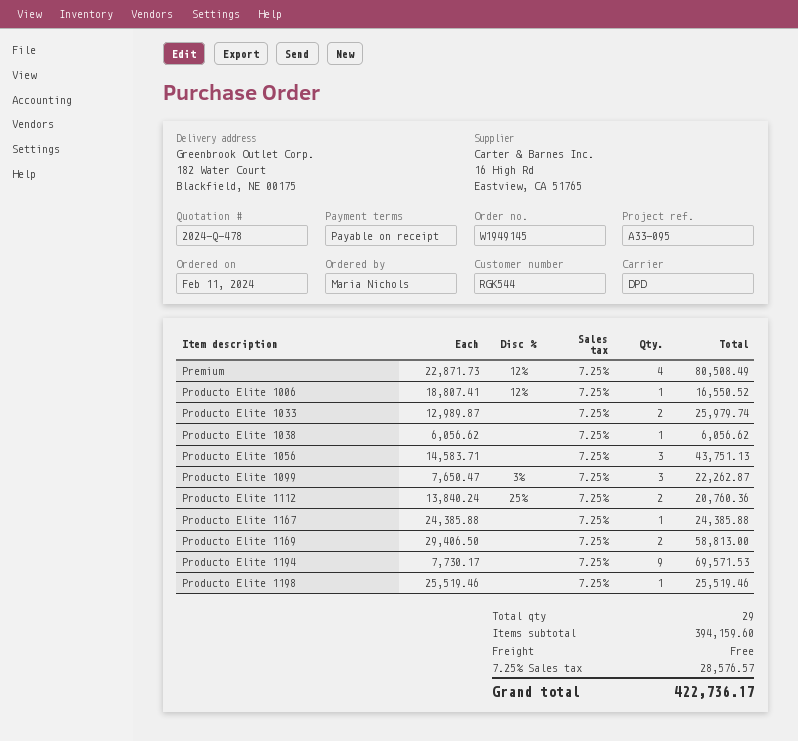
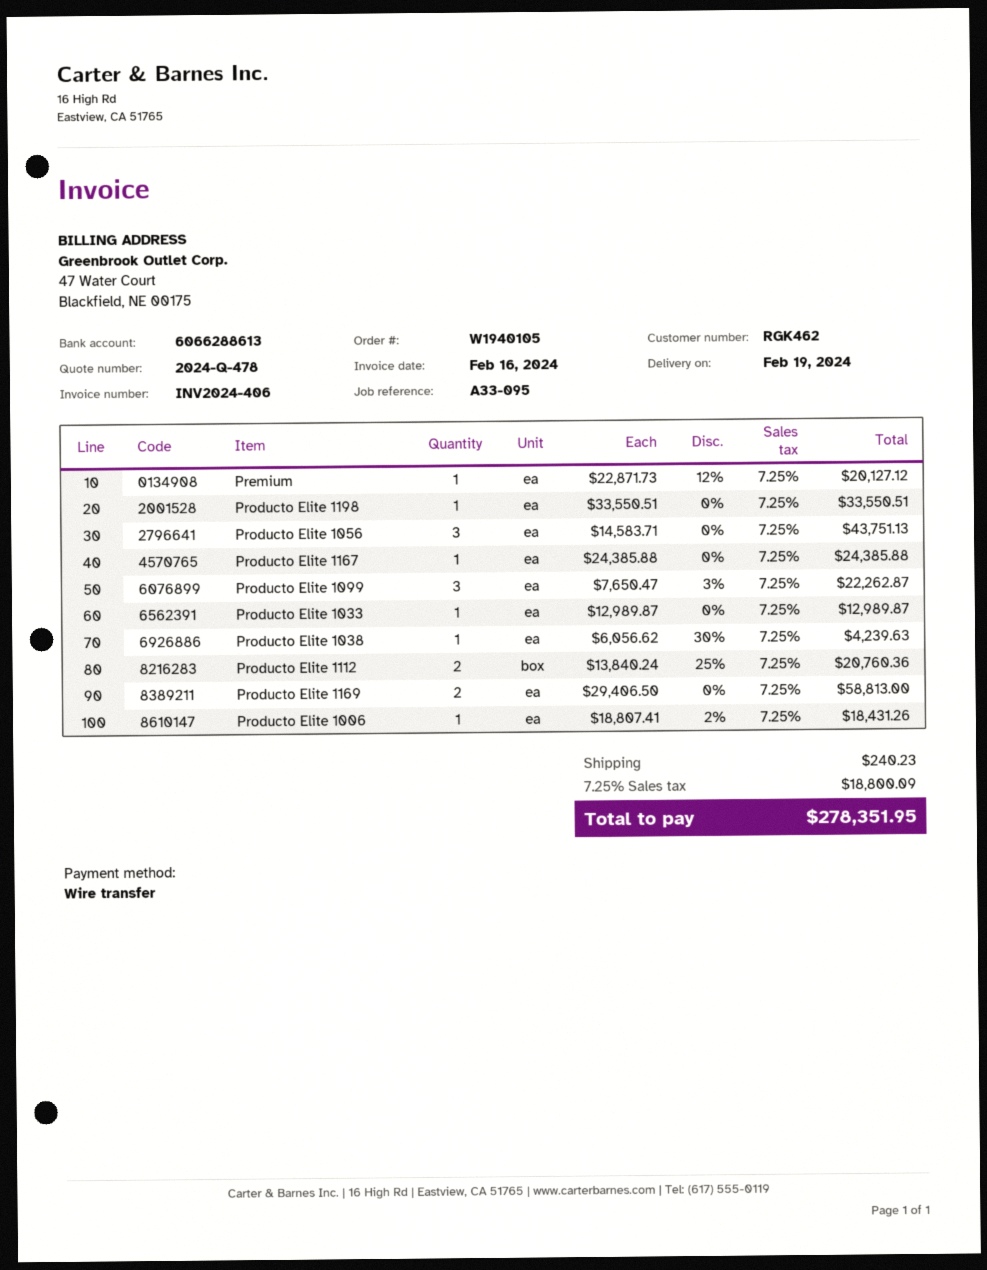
order number: W1949145 -> W1940105
customer number: RGK544 -> RGK462
Premium: 4 x 22871.73 - 12% = 80508.49 -> 1 x 22871.73 - 12% = 20127.12
Producto Elite 1006: 1 x 18807.41 - 12% = 16550.52 -> 1 x 18807.41 - 2% = 18431.26
Producto Elite 1033: 2 x 12989.87 = 25979.74 -> 1 x 12989.87 = 12989.87
Producto Elite 1038: 1 x 6056.62 = 6056.62 -> 1 x 6056.62 - 30% = 4239.63
Producto Elite 1194: 9 x 7730.17 = 69571.53 -> none
Producto Elite 1198: 1 x 25519.46 = 25519.46 -> 1 x 33550.51 = 33550.51
shipping: 0.00 -> 240.23
tax: 7.25% = 28576.57 -> 7.25% = 18800.09
total: 422736.17 -> 278351.95

